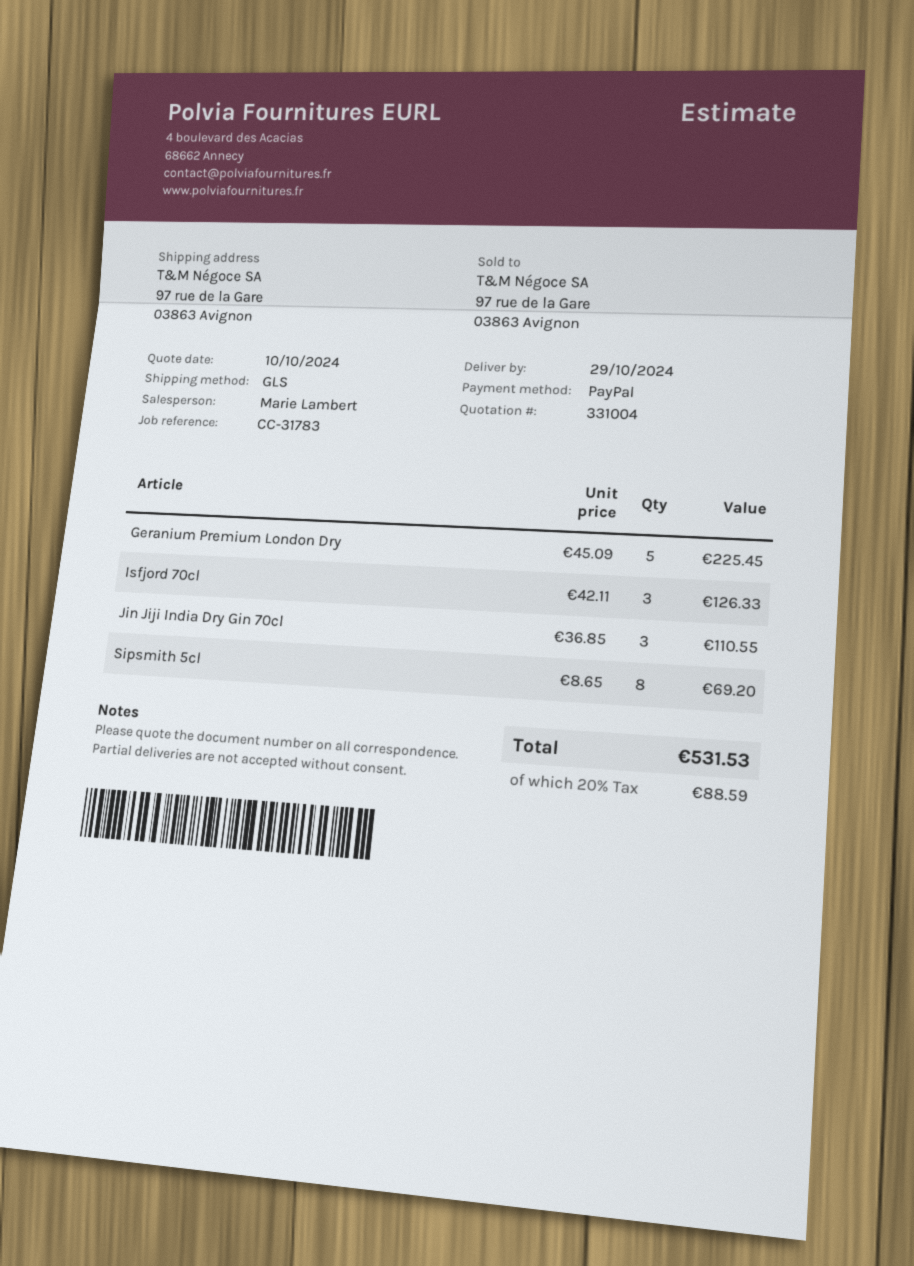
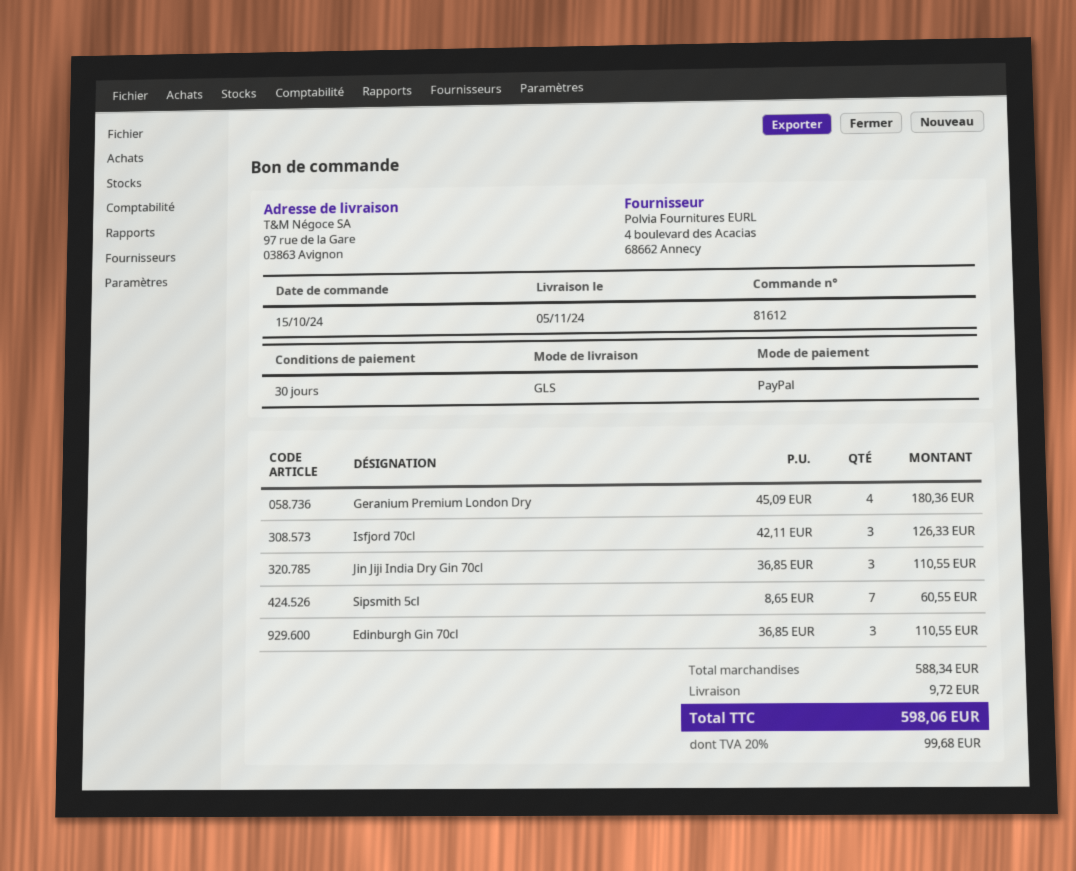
delivery date: 2024-10-29 -> 2024-11-05
Geranium Premium London Dry: 5 x 45.09 = 225.45 -> 4 x 45.09 = 180.36
Sipsmith 5cl: 8 x 8.65 = 69.20 -> 7 x 8.65 = 60.55
Edinburgh Gin 70cl: none -> 3 x 36.85 = 110.55
shipping: none -> 9.72
tax: 20% = 88.59 -> 20% = 99.68
total: 531.53 -> 598.06

